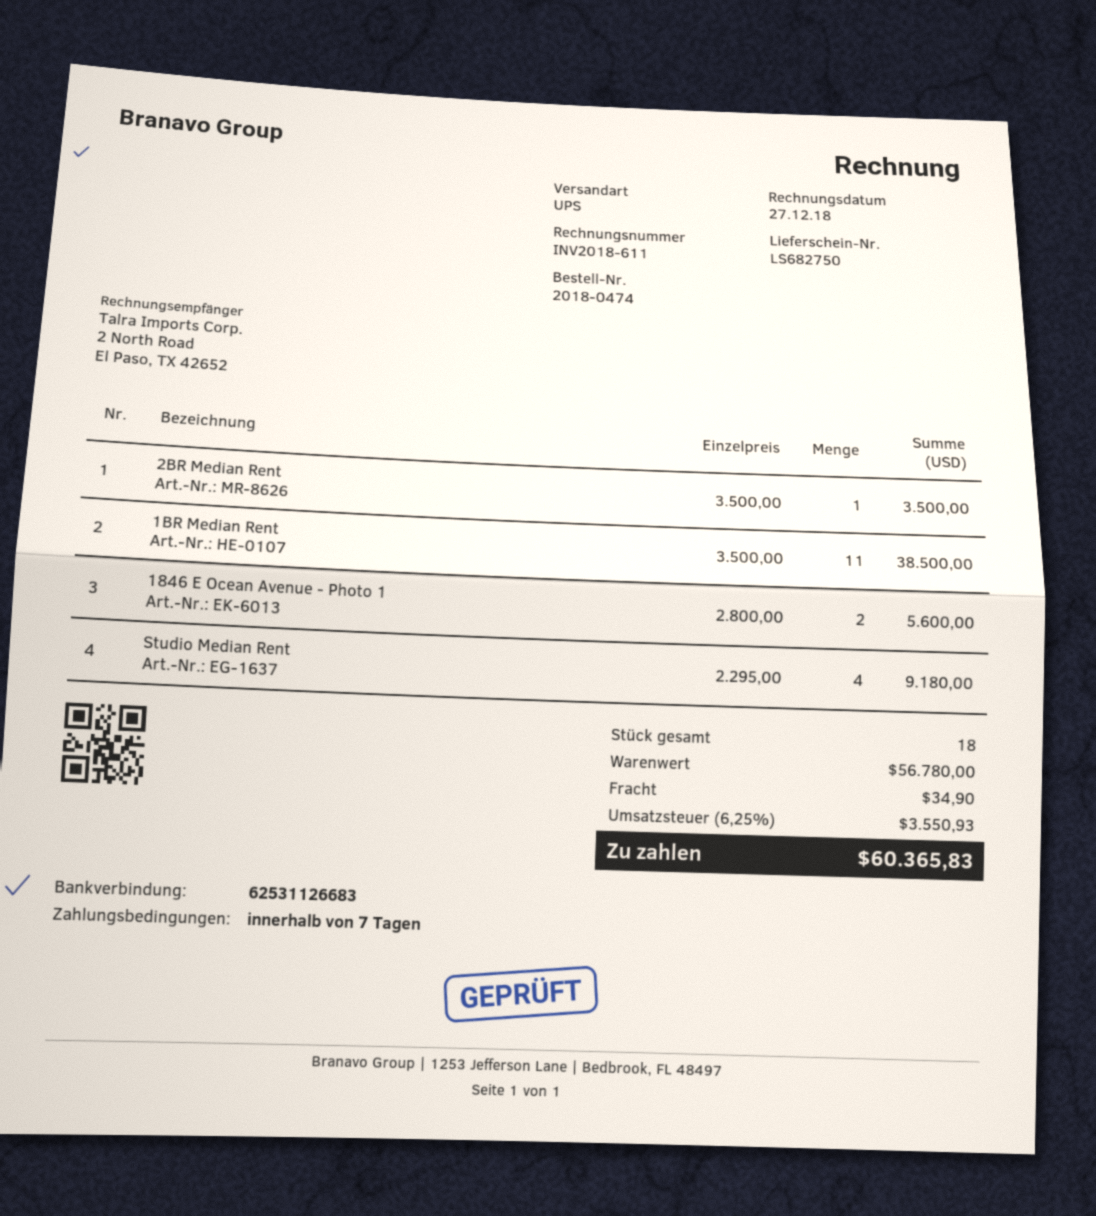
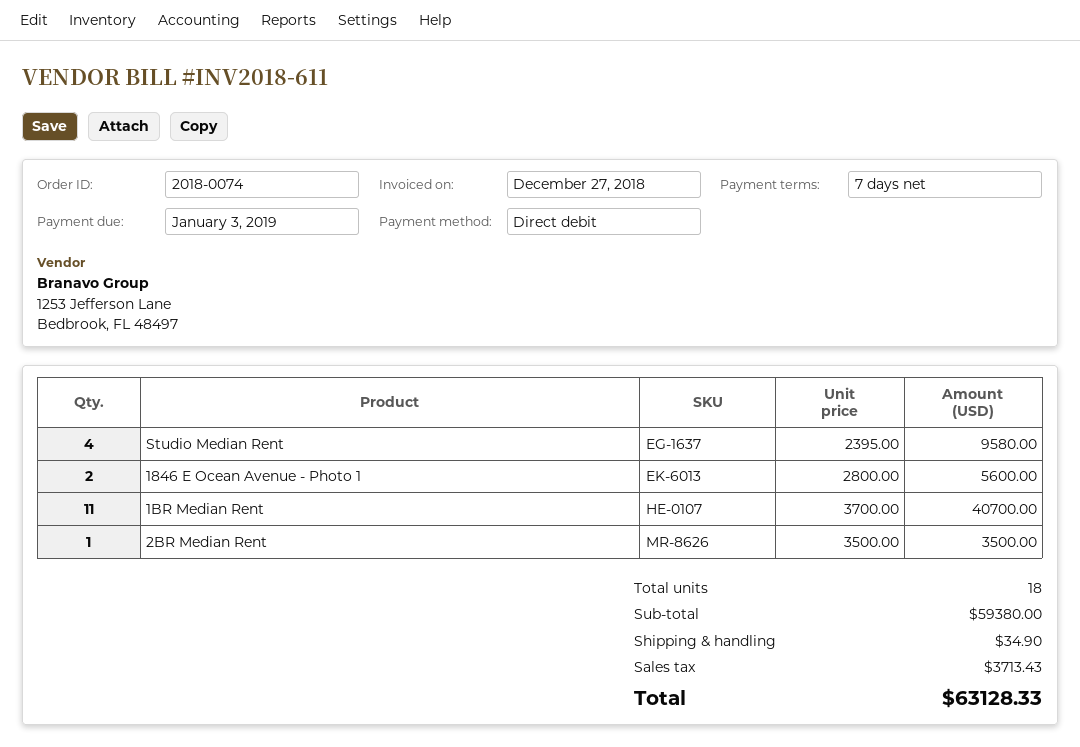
order number: 2018-0474 -> 2018-0074
1BR Median Rent: 11 x 3500.00 = 38500.00 -> 11 x 3700.00 = 40700.00
Studio Median Rent: 4 x 2295.00 = 9180.00 -> 4 x 2395.00 = 9580.00
subtotal: 56780.00 -> 59380.00
tax: 3550.93 -> 3713.43
total: 60365.83 -> 63128.33

